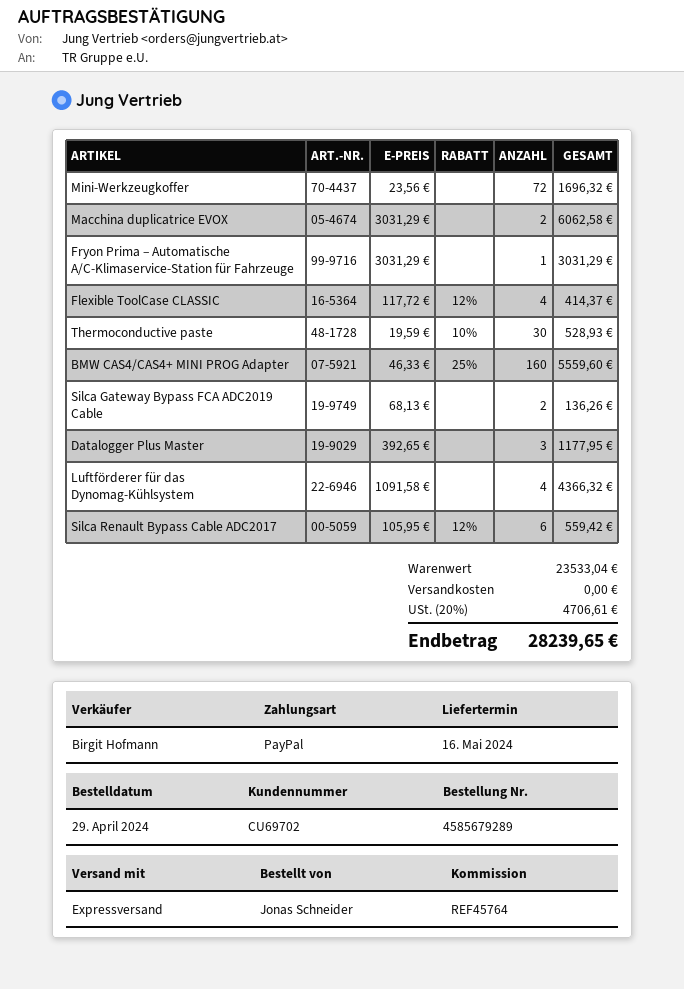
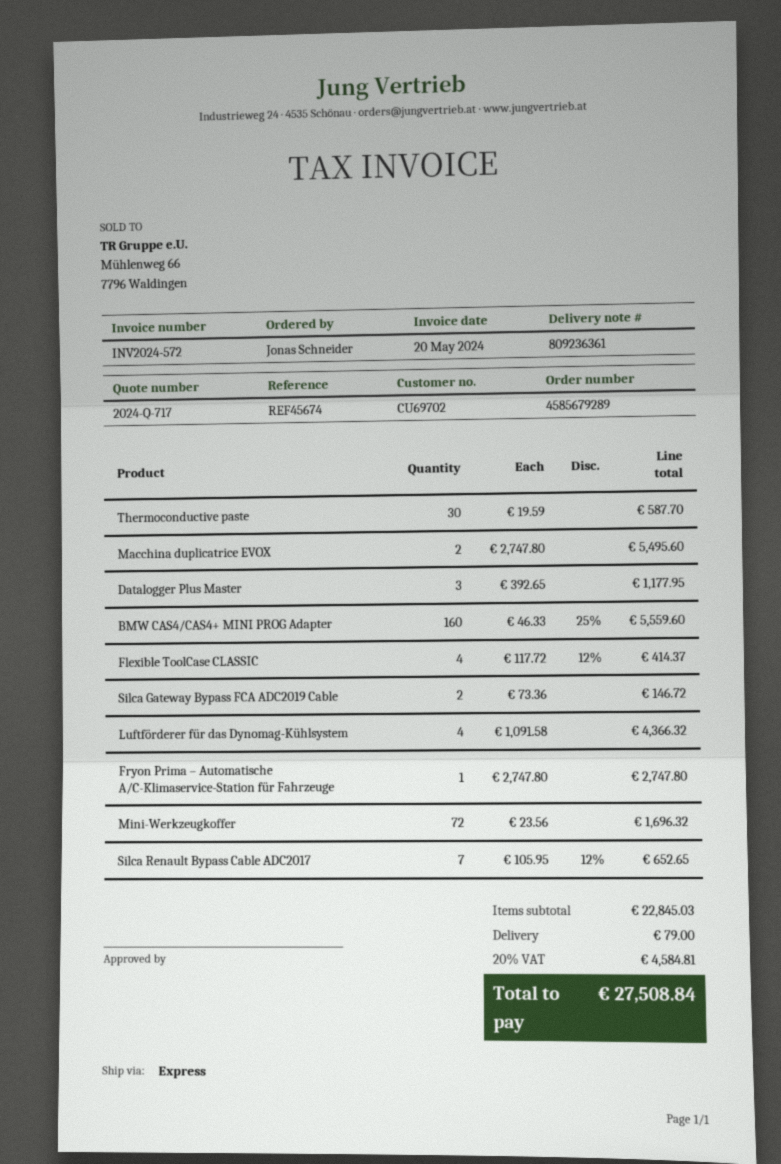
reference: REF45764 -> REF45674
Macchina duplicatrice EVOX: 2 x 3031.29 = 6062.58 -> 2 x 2747.80 = 5495.60
Fryon Prima – Automatische A/C-Klimaservice-Station für Fahrzeuge: 1 x 3031.29 = 3031.29 -> 1 x 2747.80 = 2747.80
Thermoconductive paste: 30 x 19.59 - 10% = 528.93 -> 30 x 19.59 = 587.70
Silca Gateway Bypass FCA ADC2019 Cable: 2 x 68.13 = 136.26 -> 2 x 73.36 = 146.72
Silca Renault Bypass Cable ADC2017: 6 x 105.95 - 12% = 559.42 -> 7 x 105.95 - 12% = 652.65
subtotal: 23533.04 -> 22845.03
shipping: 0.00 -> 79.00
tax: 20% = 4706.61 -> 20% = 4584.81
total: 28239.65 -> 27508.84

